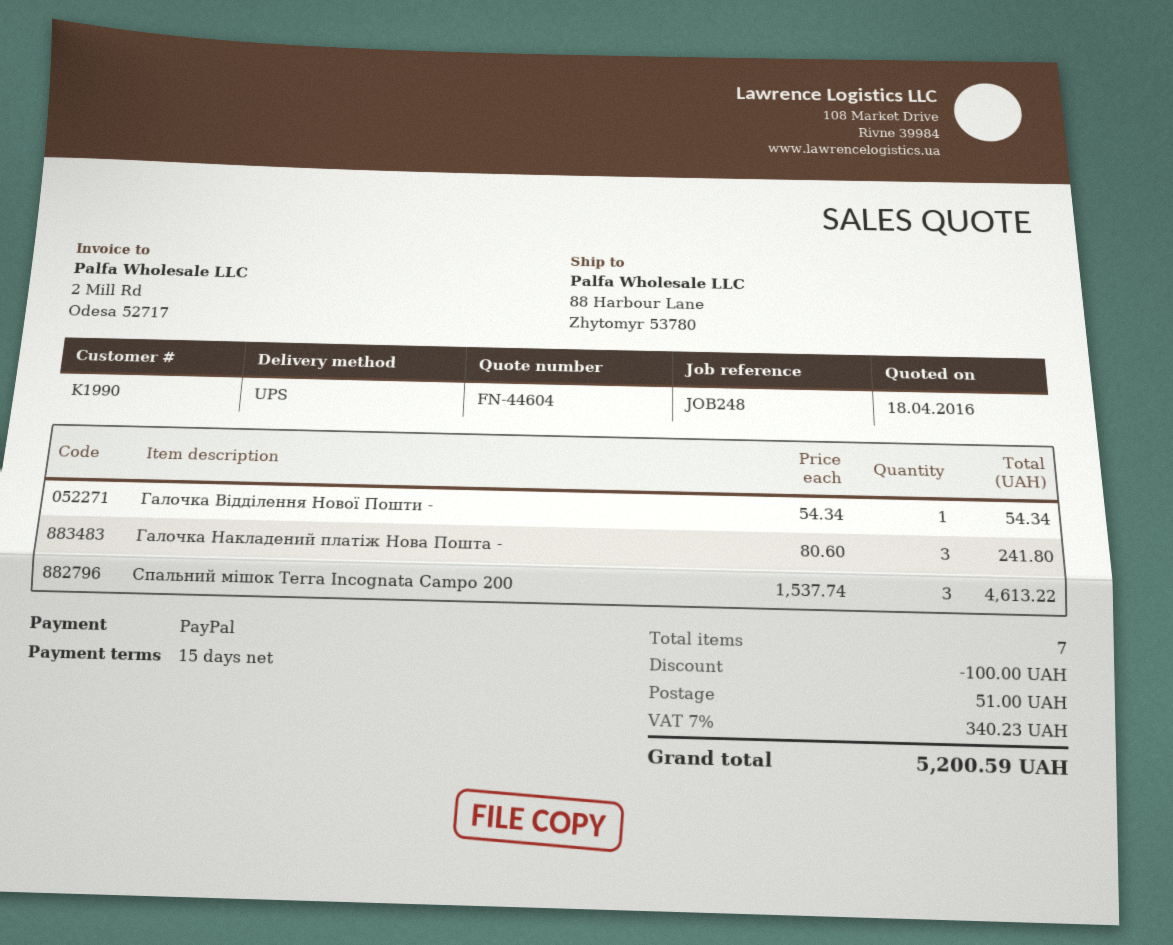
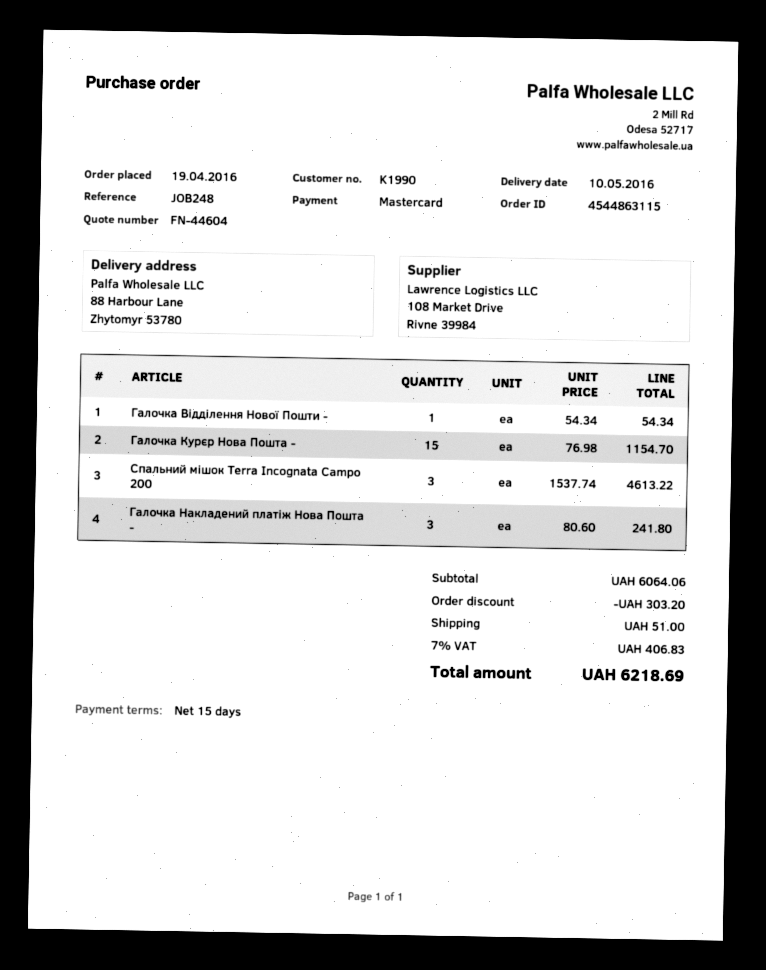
payment method: PayPal -> Mastercard
Галочка Курєр Нова Пошта -: none -> 15 x 76.98 = 1154.70
discount: 100.00 -> 303.20
tax: 7% = 340.23 -> 7% = 406.83
total: 5200.59 -> 6218.69

